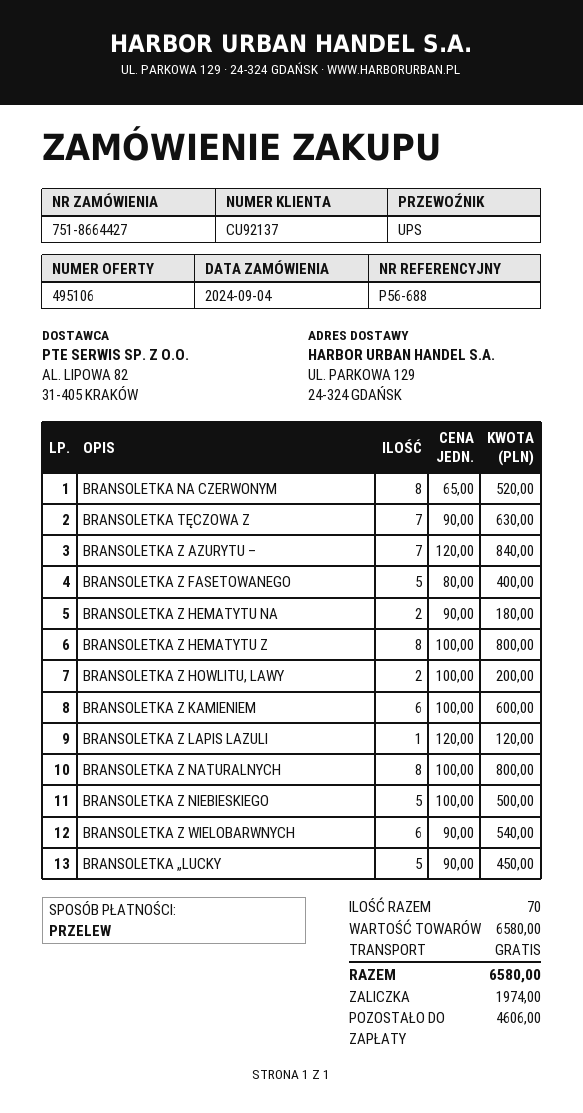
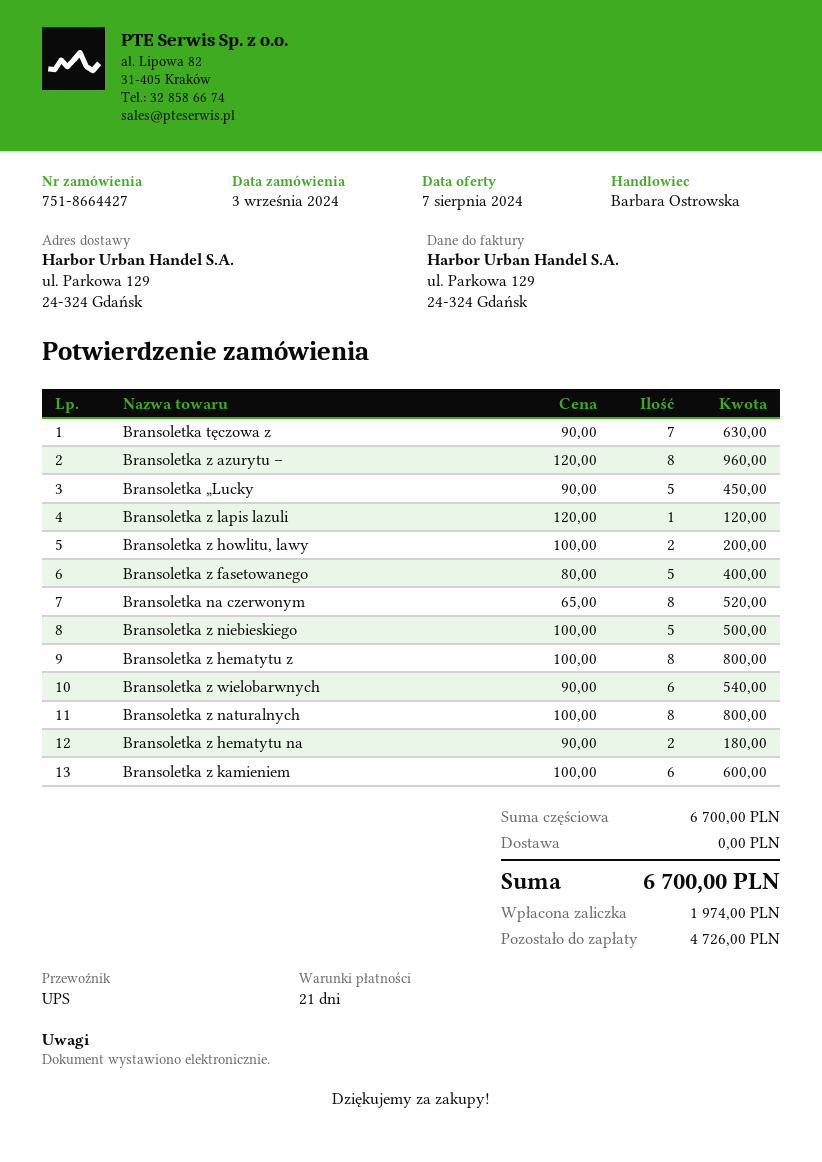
order date: 2024-09-04 -> 2024-09-03
BRANSOLETKA Z AZURYTU –: 7 x 120.00 = 840.00 -> 8 x 120.00 = 960.00
subtotal: 6580.00 -> 6700.00
total: 6580.00 -> 6700.00
balance: 4606.00 -> 4726.00

